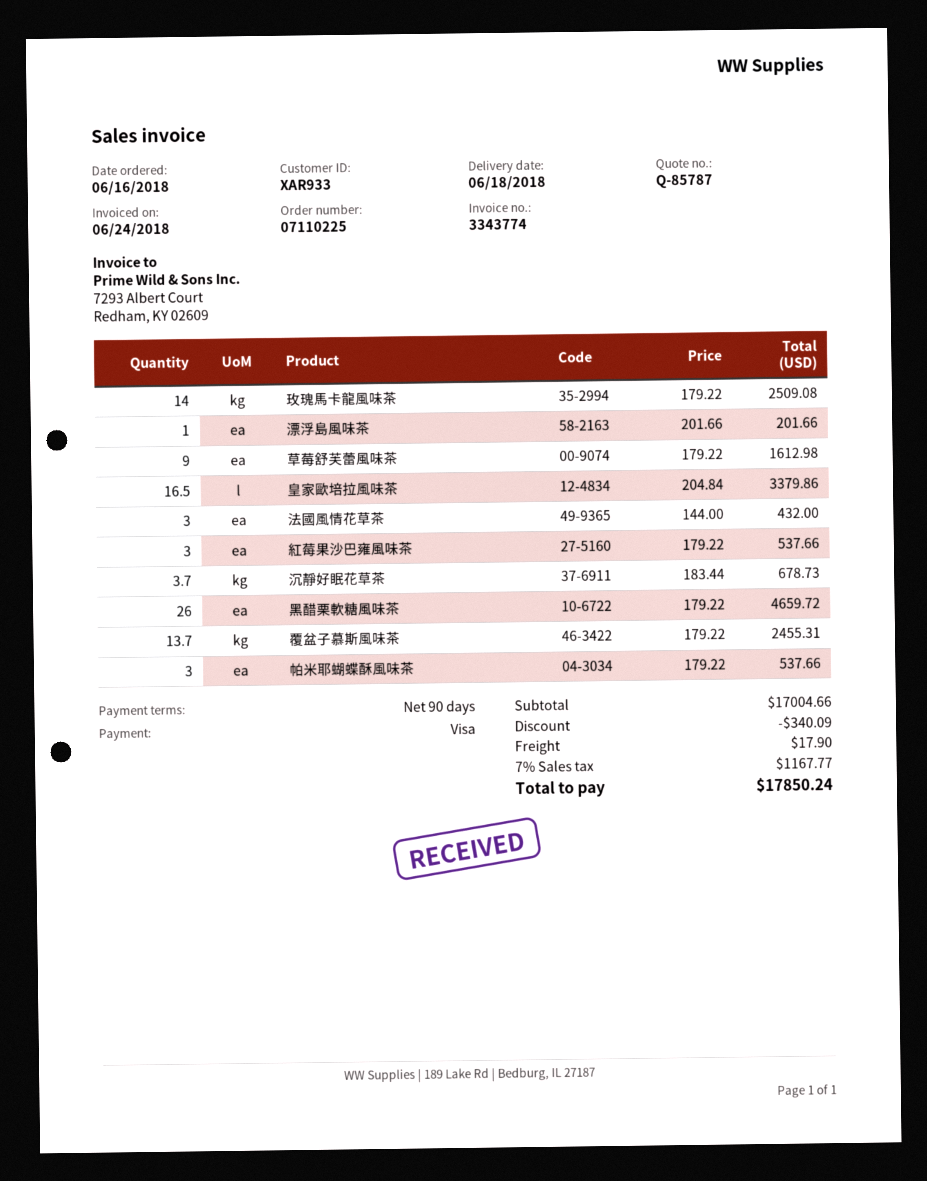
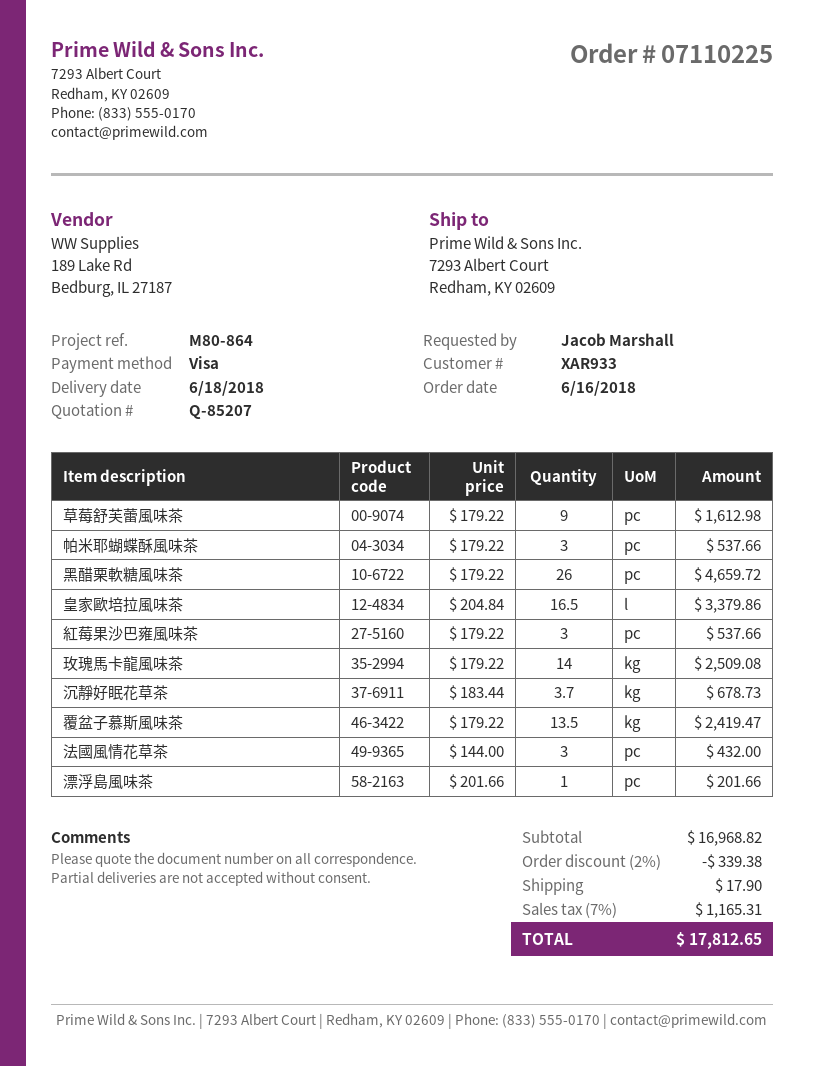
quote number: Q-85787 -> Q-85207
覆盆子慕斯風味茶: 13.7 x 179.22 = 2455.31 -> 13.5 x 179.22 = 2419.47
subtotal: 17004.66 -> 16968.82
discount: 340.09 -> 339.38
tax: 7% = 1167.77 -> 7% = 1165.31
total: 17850.24 -> 17812.65

